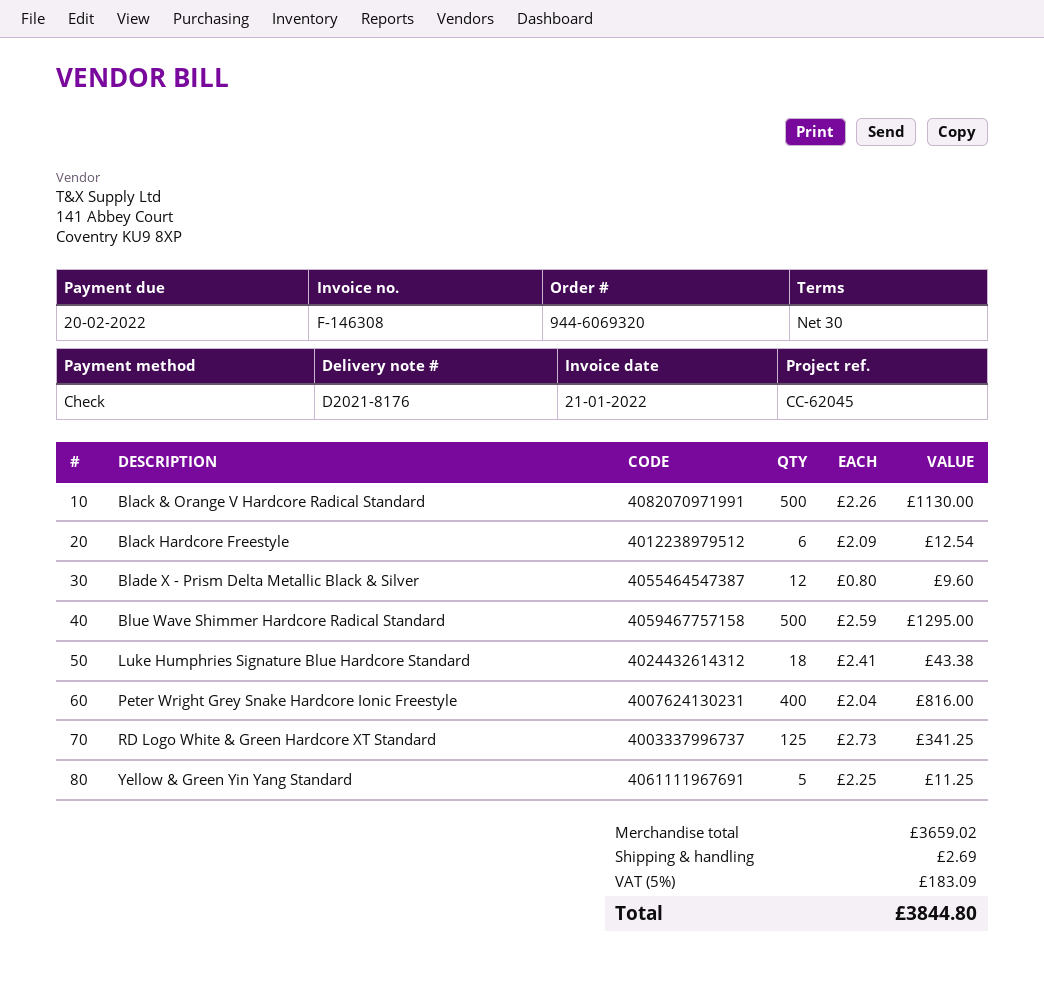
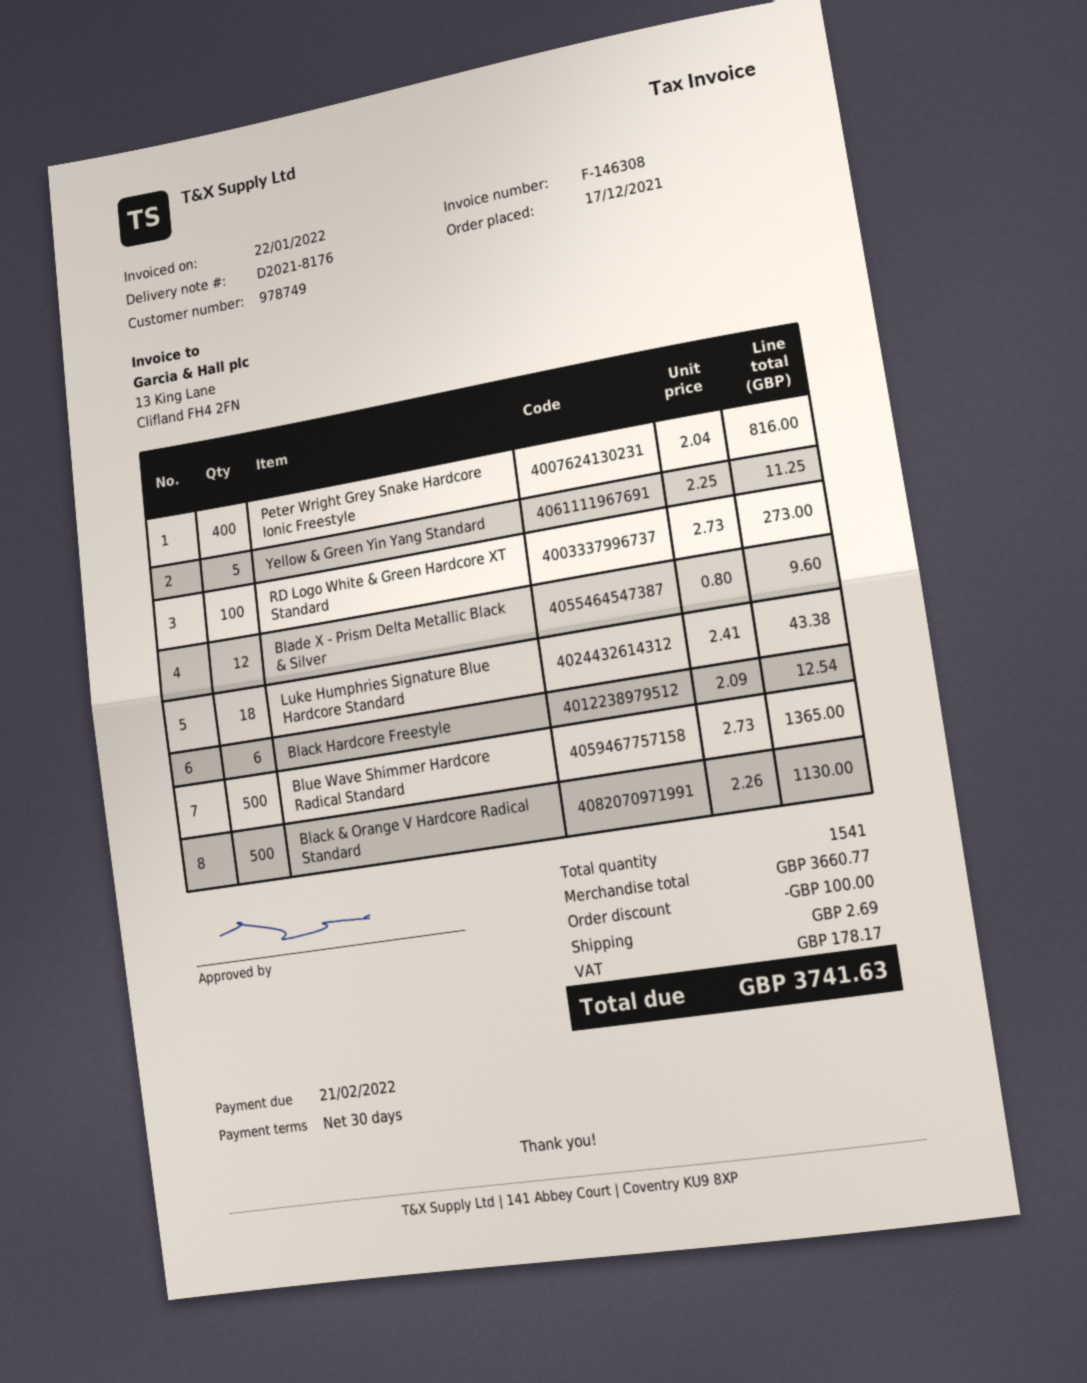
invoice date: 2022-01-21 -> 2022-01-22
due date: 2022-02-20 -> 2022-02-21
Blue Wave Shimmer Hardcore Radical Standard: 500 x 2.59 = 1295.00 -> 500 x 2.73 = 1365.00
RD Logo White & Green Hardcore XT Standard: 125 x 2.73 = 341.25 -> 100 x 2.73 = 273.00
subtotal: 3659.02 -> 3660.77
discount: none -> 100.00
tax: 183.09 -> 178.17
total: 3844.80 -> 3741.63

